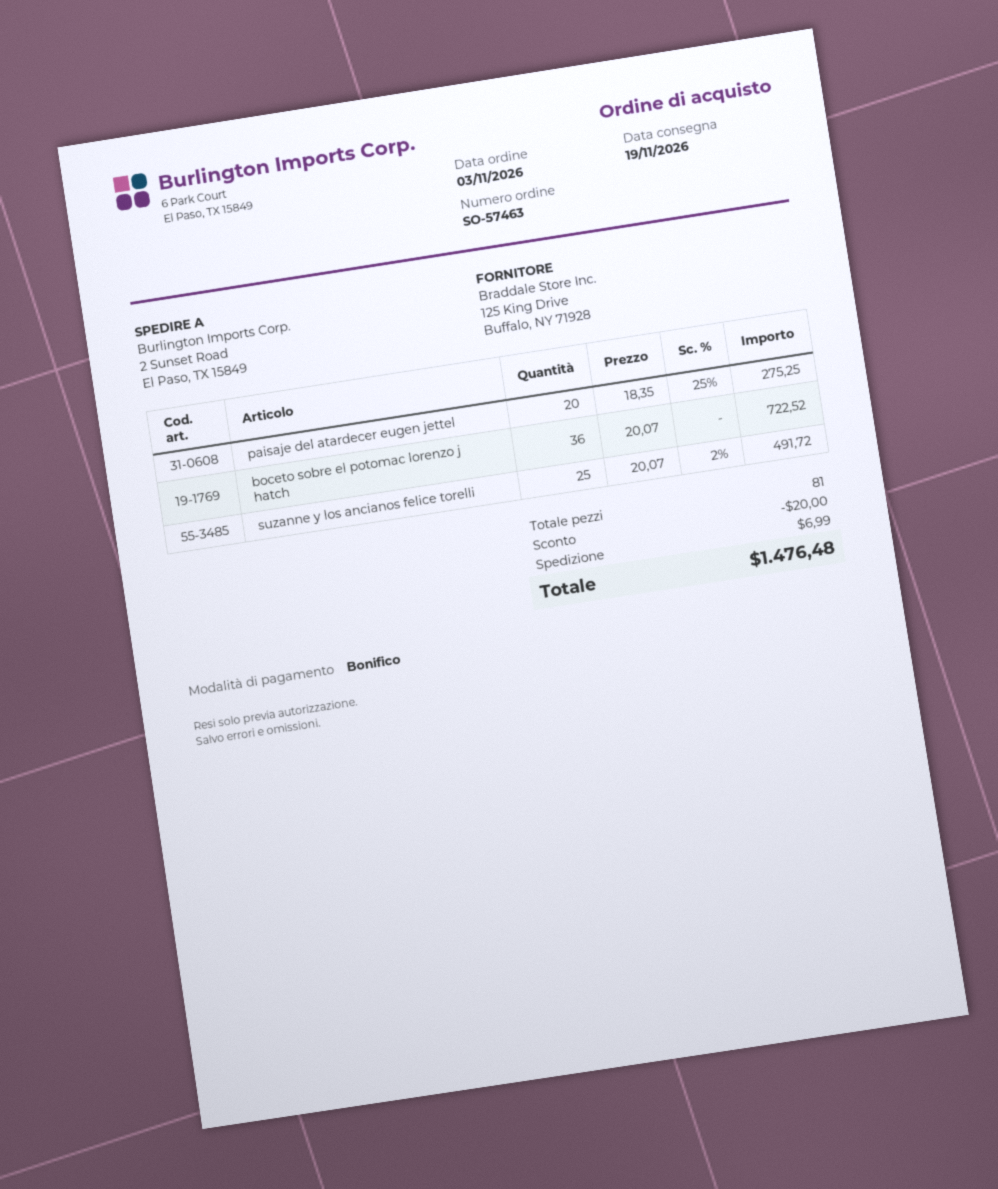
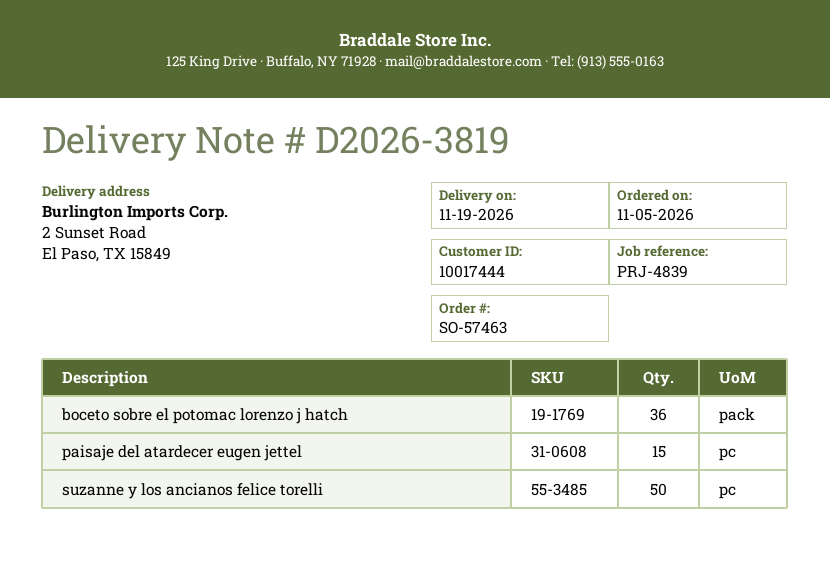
order date: 2026-11-03 -> 2026-11-05
paisaje del atardecer eugen jettel: 20 -> 15
suzanne y los ancianos felice torelli: 25 -> 50

